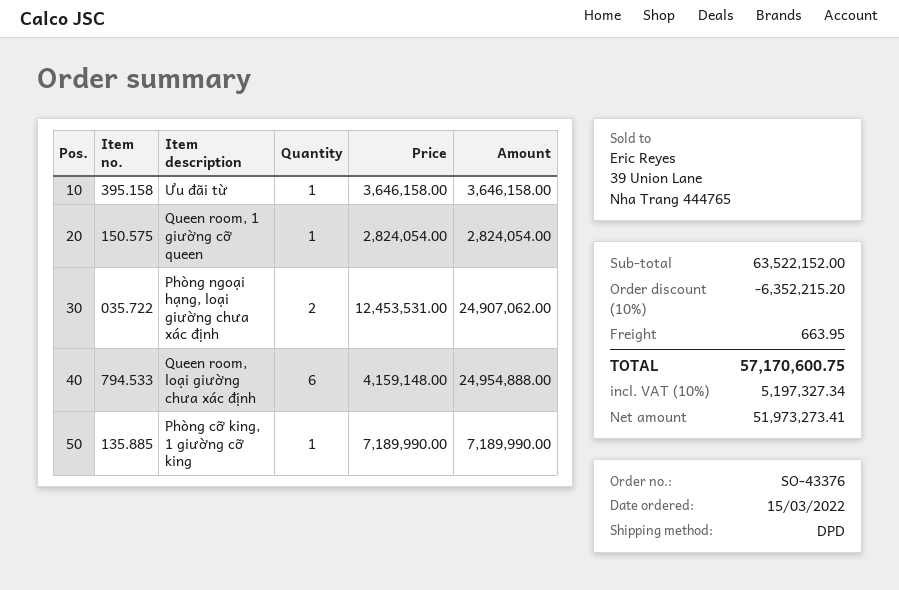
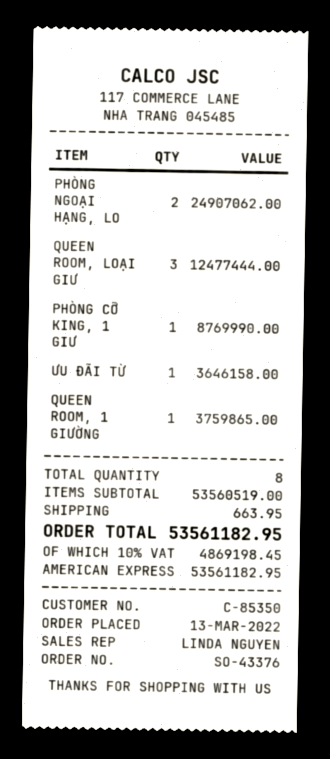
order date: 2022-03-15 -> 2022-03-13
Queen room, 1 giường cỡ queen: 1 for 2824054.00 -> 1 for 3759865.00
Queen room, loại giường chưa xác định: 6 for 24954888.00 -> 3 for 12477444.00
Phòng cỡ king, 1 giường cỡ king: 1 for 7189990.00 -> 1 for 8769990.00
subtotal: 63522152.00 -> 53560519.00
discount: 10% = 6352215.20 -> none
tax: 10% = 5197327.34 -> 10% = 4869198.45
total: 57170600.75 -> 53561182.95

